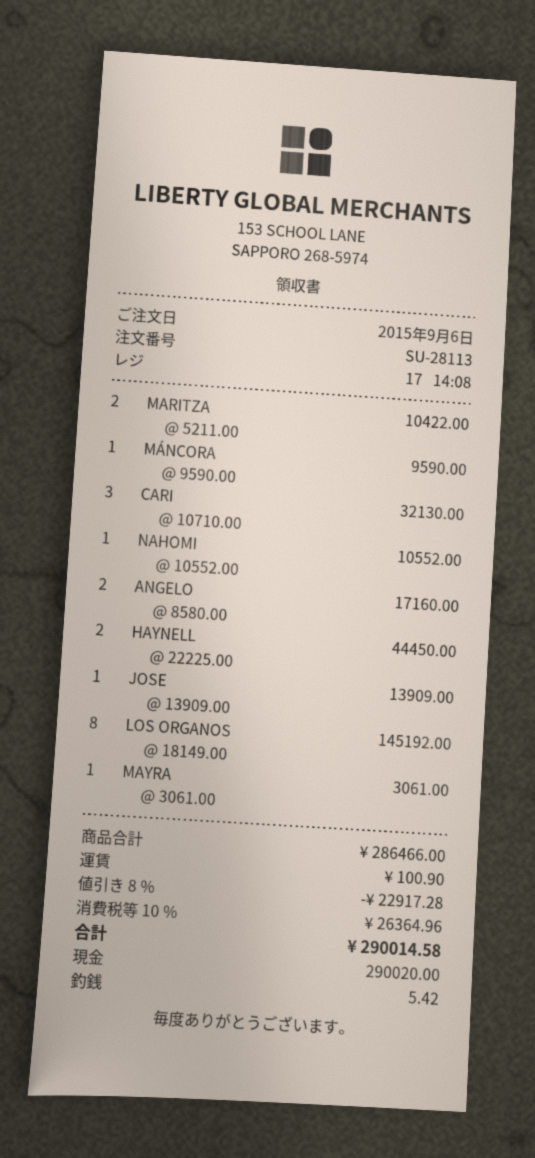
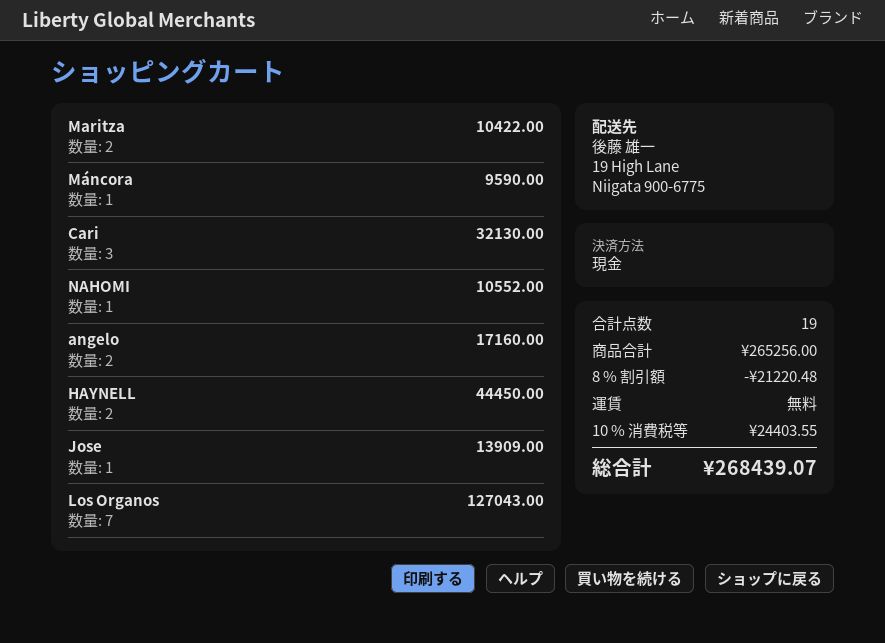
LOS ORGANOS: 8 for 145192.00 -> 7 for 127043.00
MAYRA: 1 for 3061.00 -> none
subtotal: 286466.00 -> 265256.00
discount: 8% = 22917.28 -> 8% = 21220.48
shipping: 100.90 -> 0.00
tax: 10% = 26364.96 -> 10% = 24403.55
total: 290014.58 -> 268439.07

